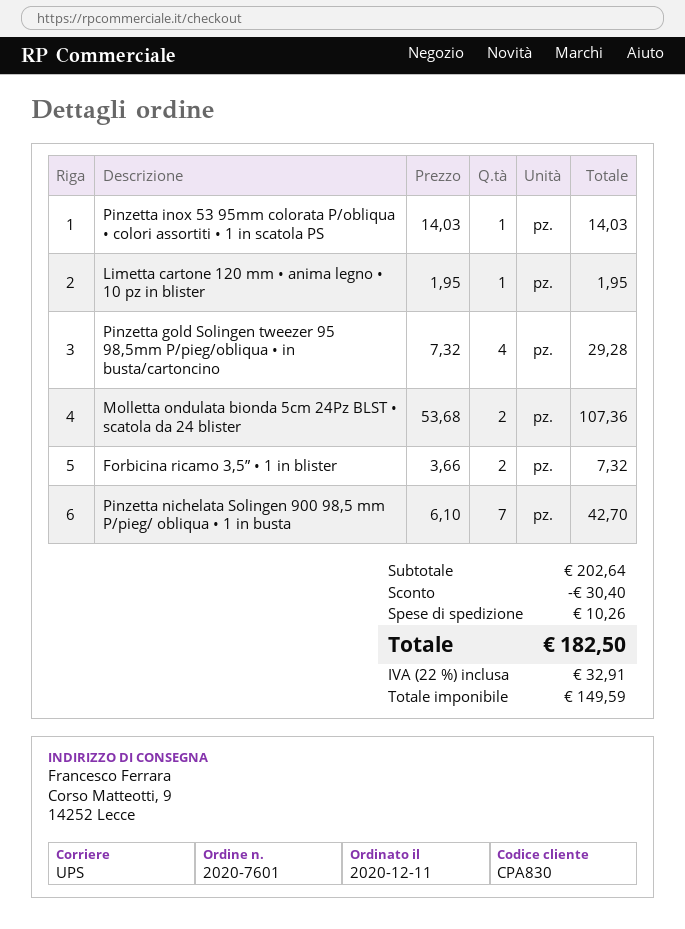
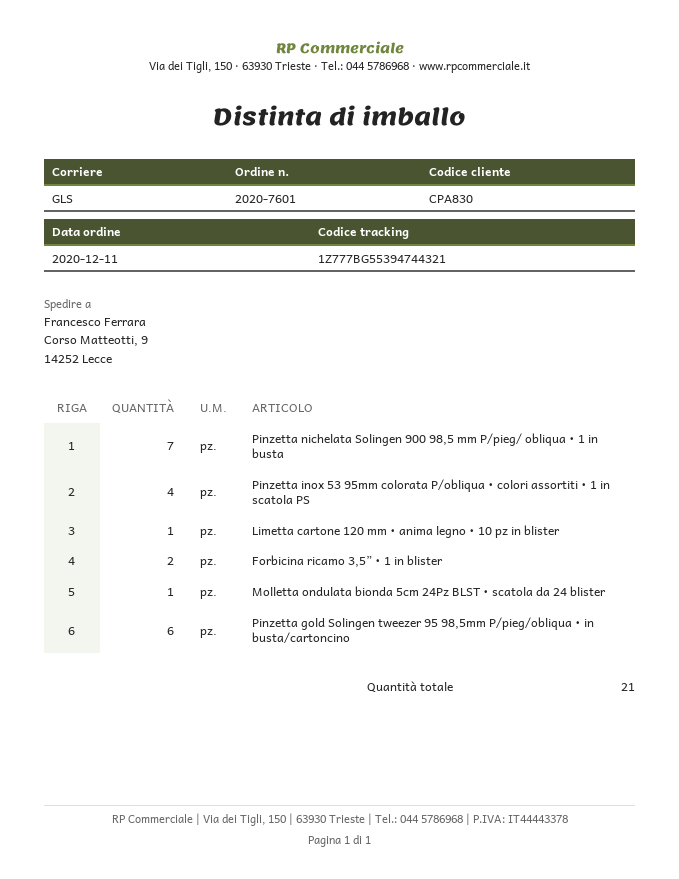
shipping method: UPS -> GLS
Pinzetta inox 53 95mm colorata P/obliqua • colori assortiti • 1 in scatola PS: 1 -> 4
Pinzetta gold Solingen tweezer 95 98,5mm P/pieg/obliqua • in busta/cartoncino: 4 -> 6
Molletta ondulata bionda 5cm 24Pz BLST • scatola da 24 blister: 2 -> 1

